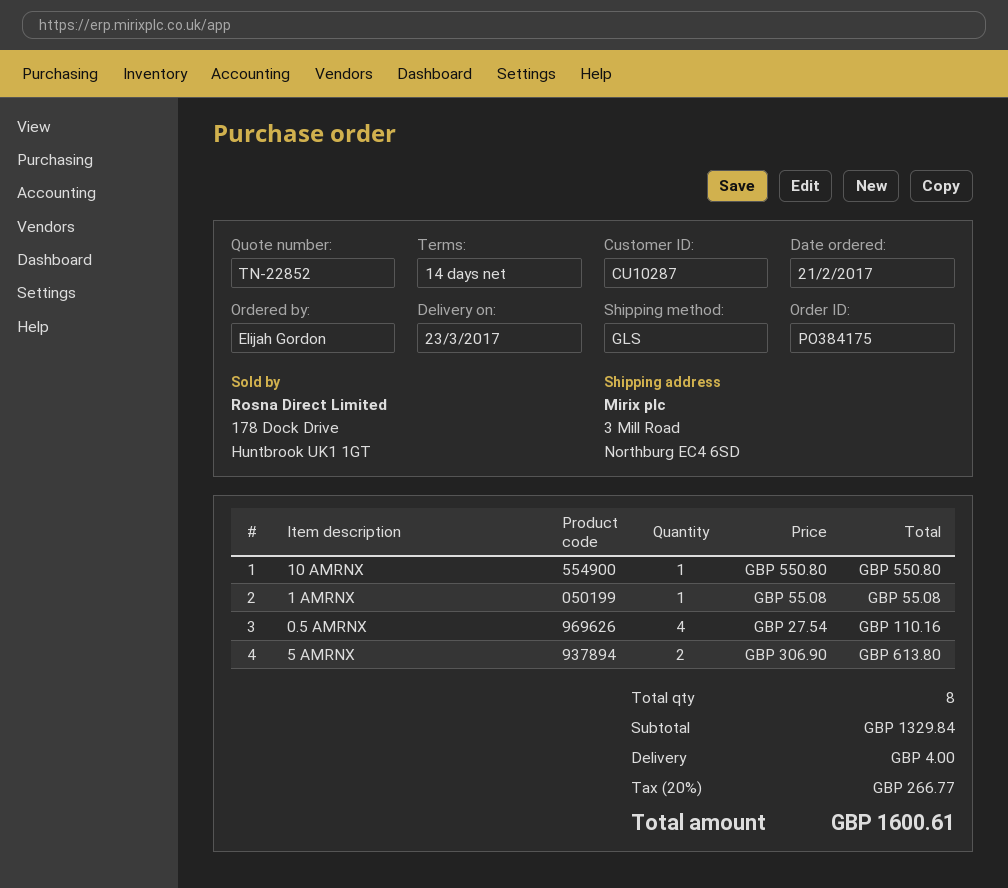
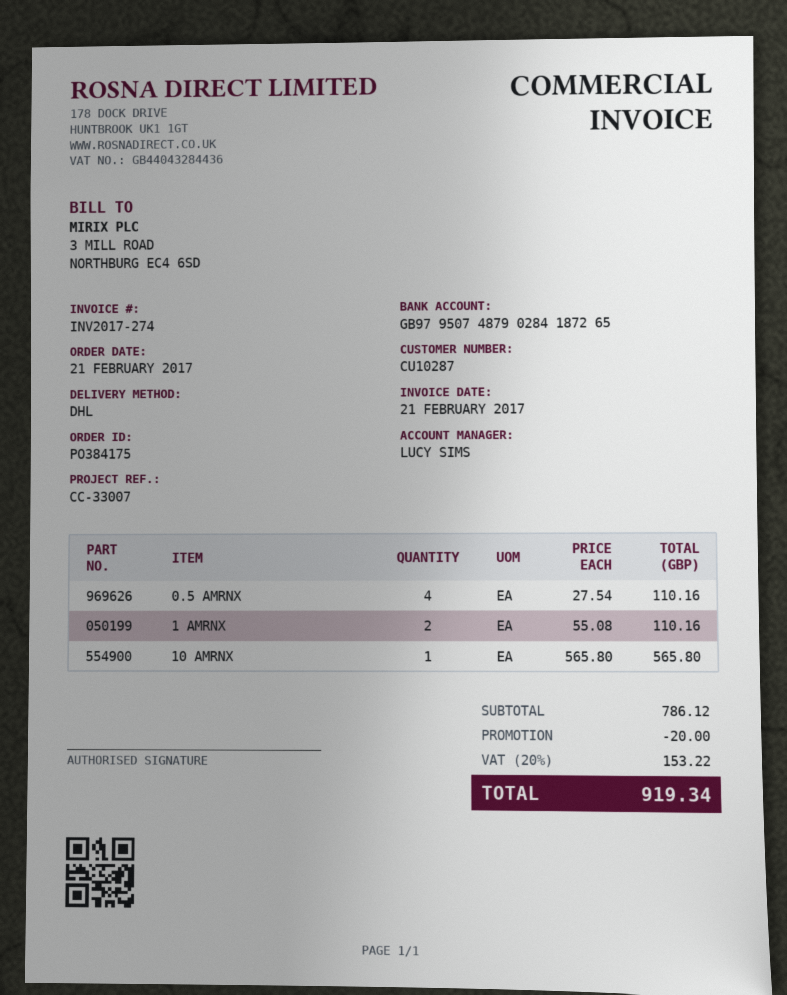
shipping method: GLS -> DHL
10 AMRNX: 1 x 550.80 = 550.80 -> 1 x 565.80 = 565.80
1 AMRNX: 1 x 55.08 = 55.08 -> 2 x 55.08 = 110.16
5 AMRNX: 2 x 306.90 = 613.80 -> none
subtotal: 1329.84 -> 786.12
discount: none -> 20.00
shipping: 4.00 -> none
tax: 20% = 266.77 -> 20% = 153.22
total: 1600.61 -> 919.34

